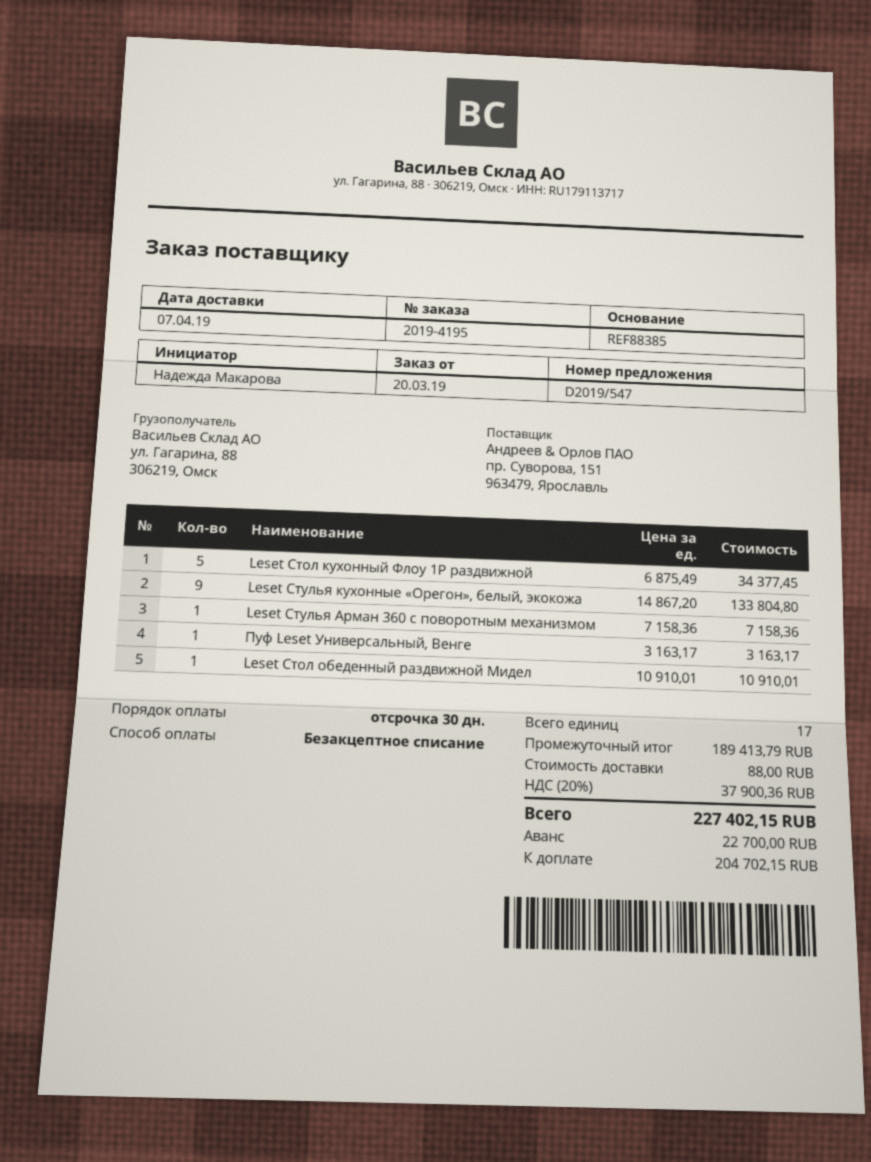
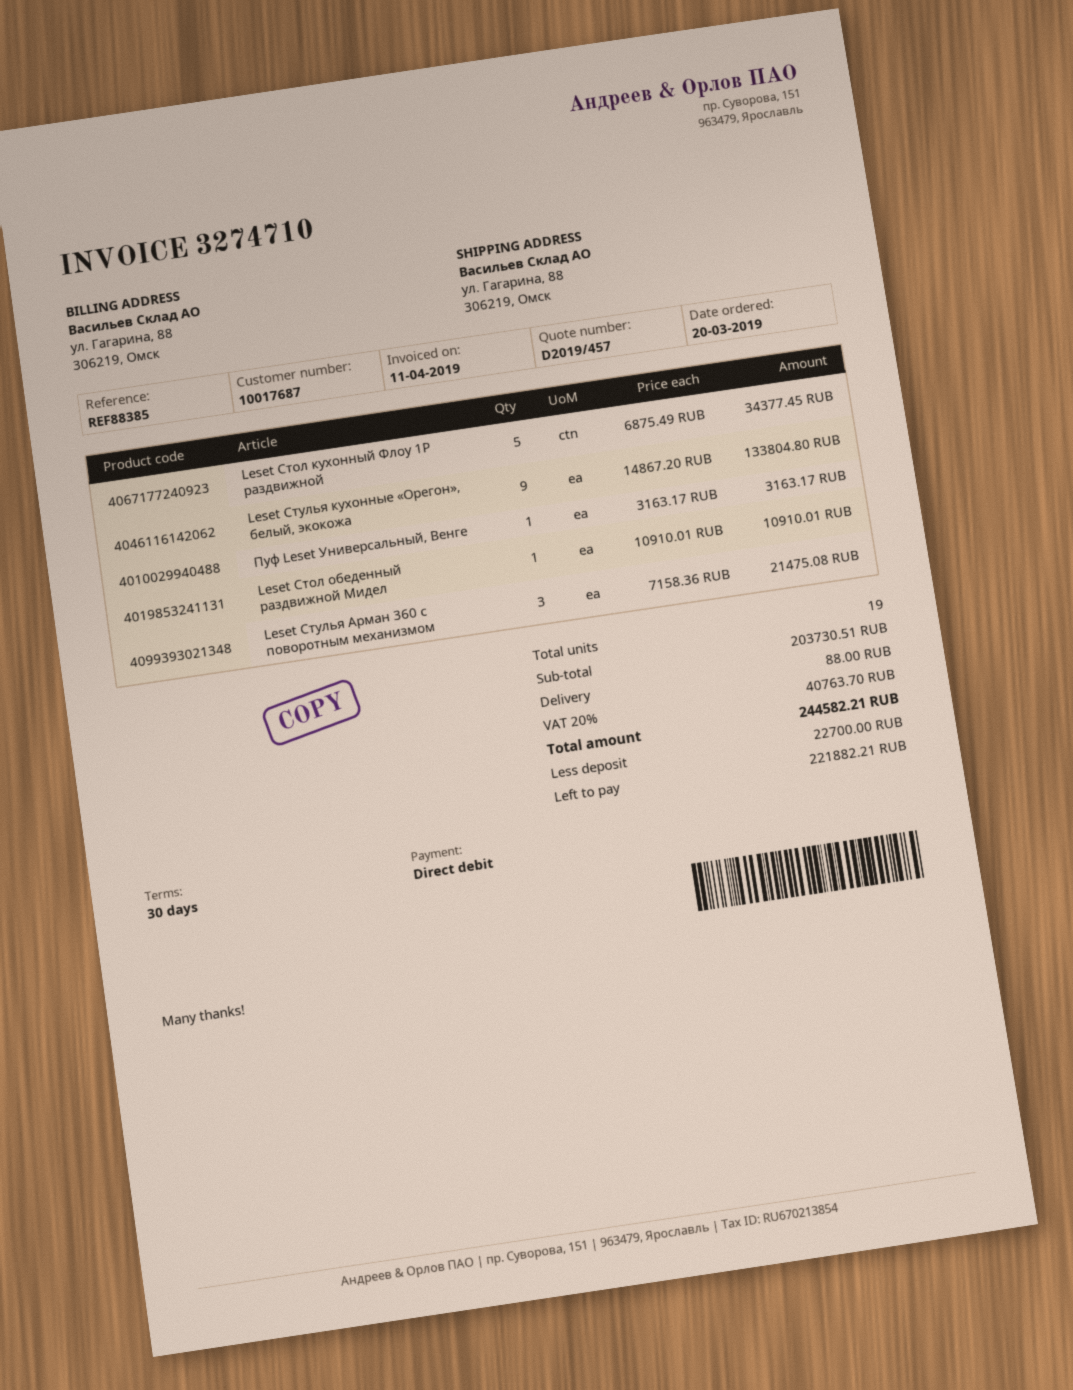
quote number: D2019/547 -> D2019/457
Leset Стулья Арман 360 с поворотным механизмом: 1 x 7158.36 = 7158.36 -> 3 x 7158.36 = 21475.08
total quantity: 17 -> 19
subtotal: 189413.79 -> 203730.51
tax: 20% = 37900.36 -> 20% = 40763.70
total: 227402.15 -> 244582.21
balance: 204702.15 -> 221882.21

